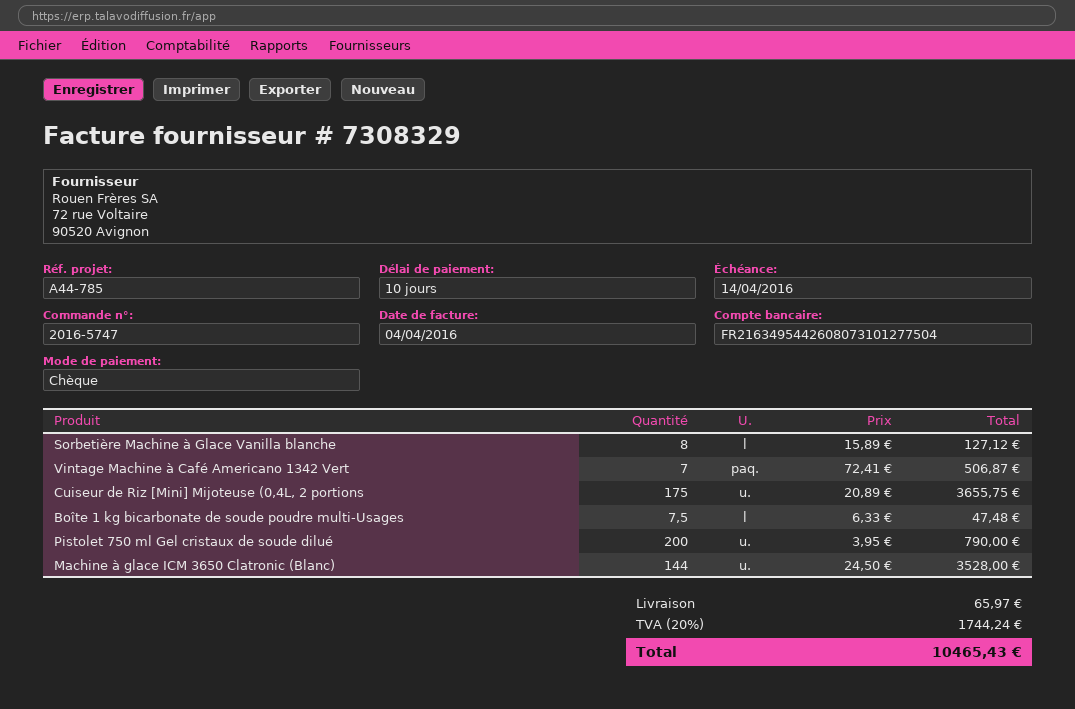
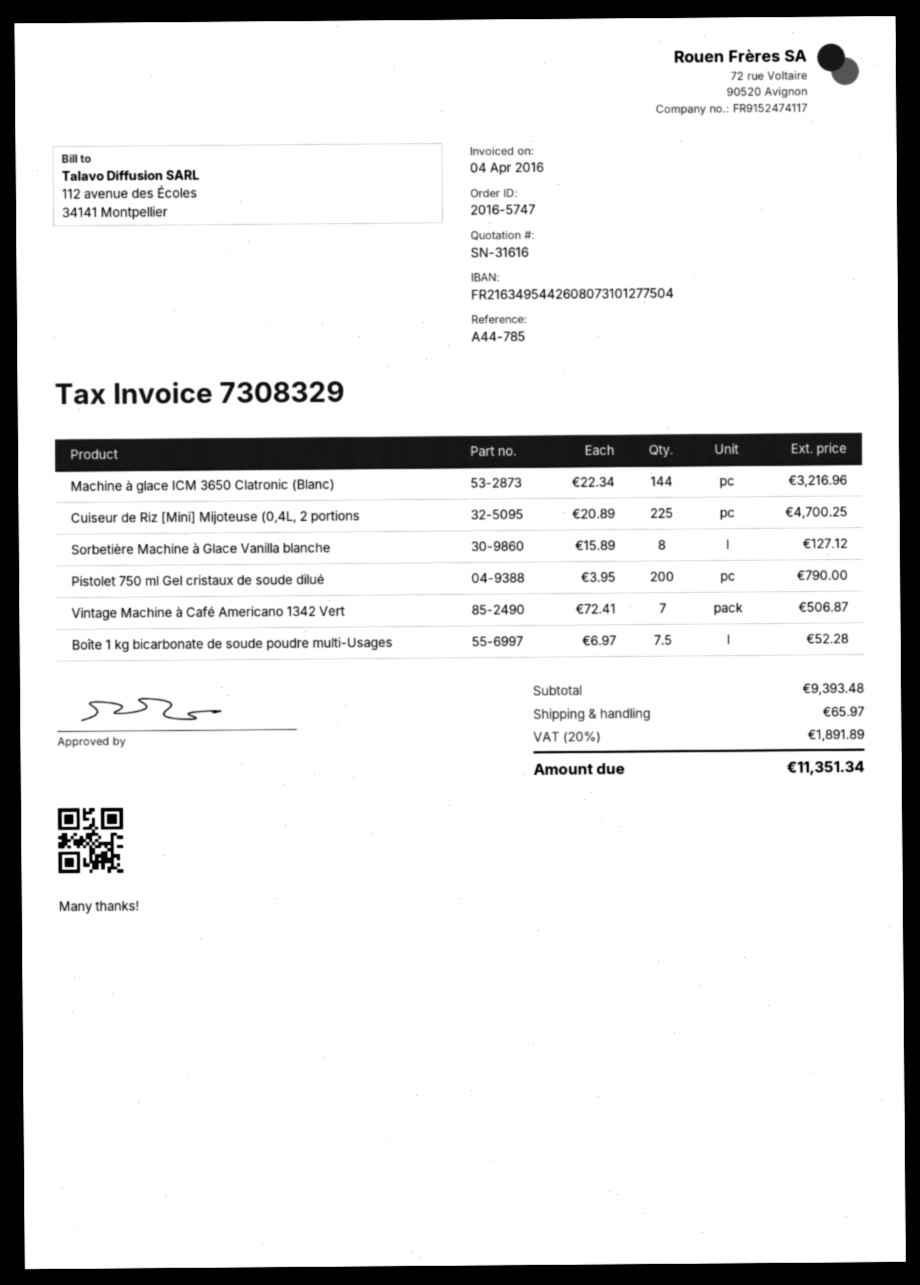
Cuiseur de Riz [Mini] Mijoteuse (0,4L, 2 portions: 175 x 20.89 = 3655.75 -> 225 x 20.89 = 4700.25
Boîte 1 kg bicarbonate de soude poudre multi-Usages: 7.5 x 6.33 = 47.48 -> 7.5 x 6.97 = 52.28
Machine à glace ICM 3650 Clatronic (Blanc): 144 x 24.50 = 3528.00 -> 144 x 22.34 = 3216.96
tax: 20% = 1744.24 -> 20% = 1891.89
total: 10465.43 -> 11351.34

